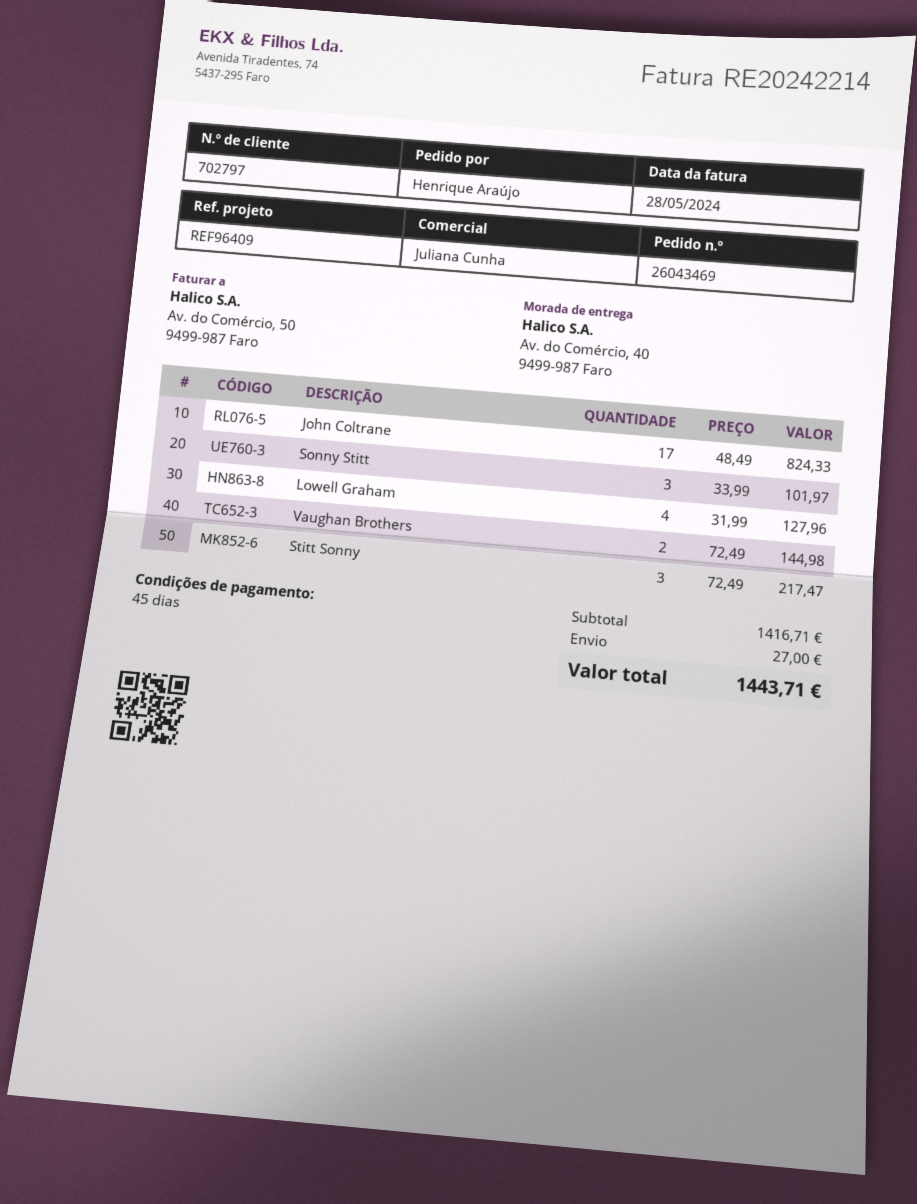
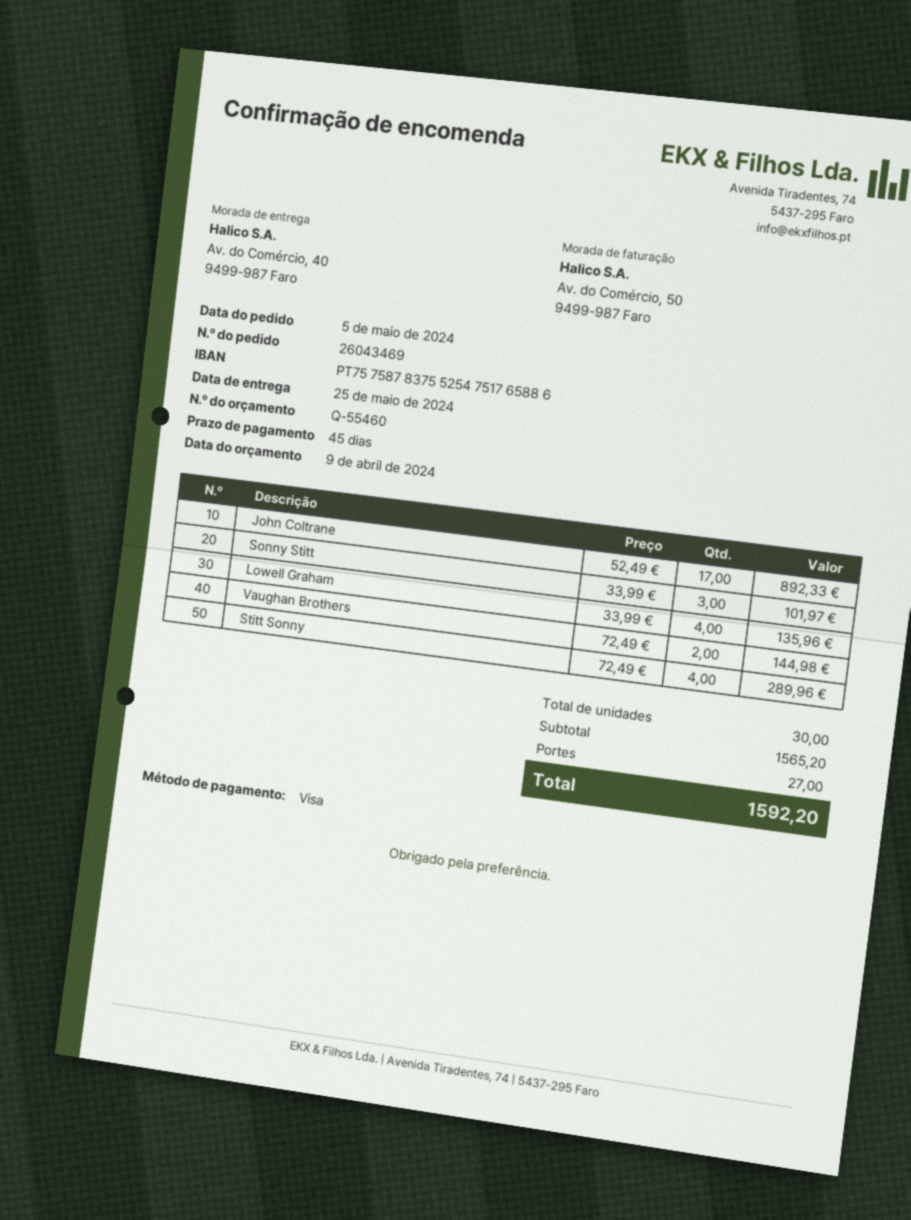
John Coltrane: 17 x 48.49 = 824.33 -> 17 x 52.49 = 892.33
Lowell Graham: 4 x 31.99 = 127.96 -> 4 x 33.99 = 135.96
Stitt Sonny: 3 x 72.49 = 217.47 -> 4 x 72.49 = 289.96
subtotal: 1416.71 -> 1565.20
total: 1443.71 -> 1592.20

